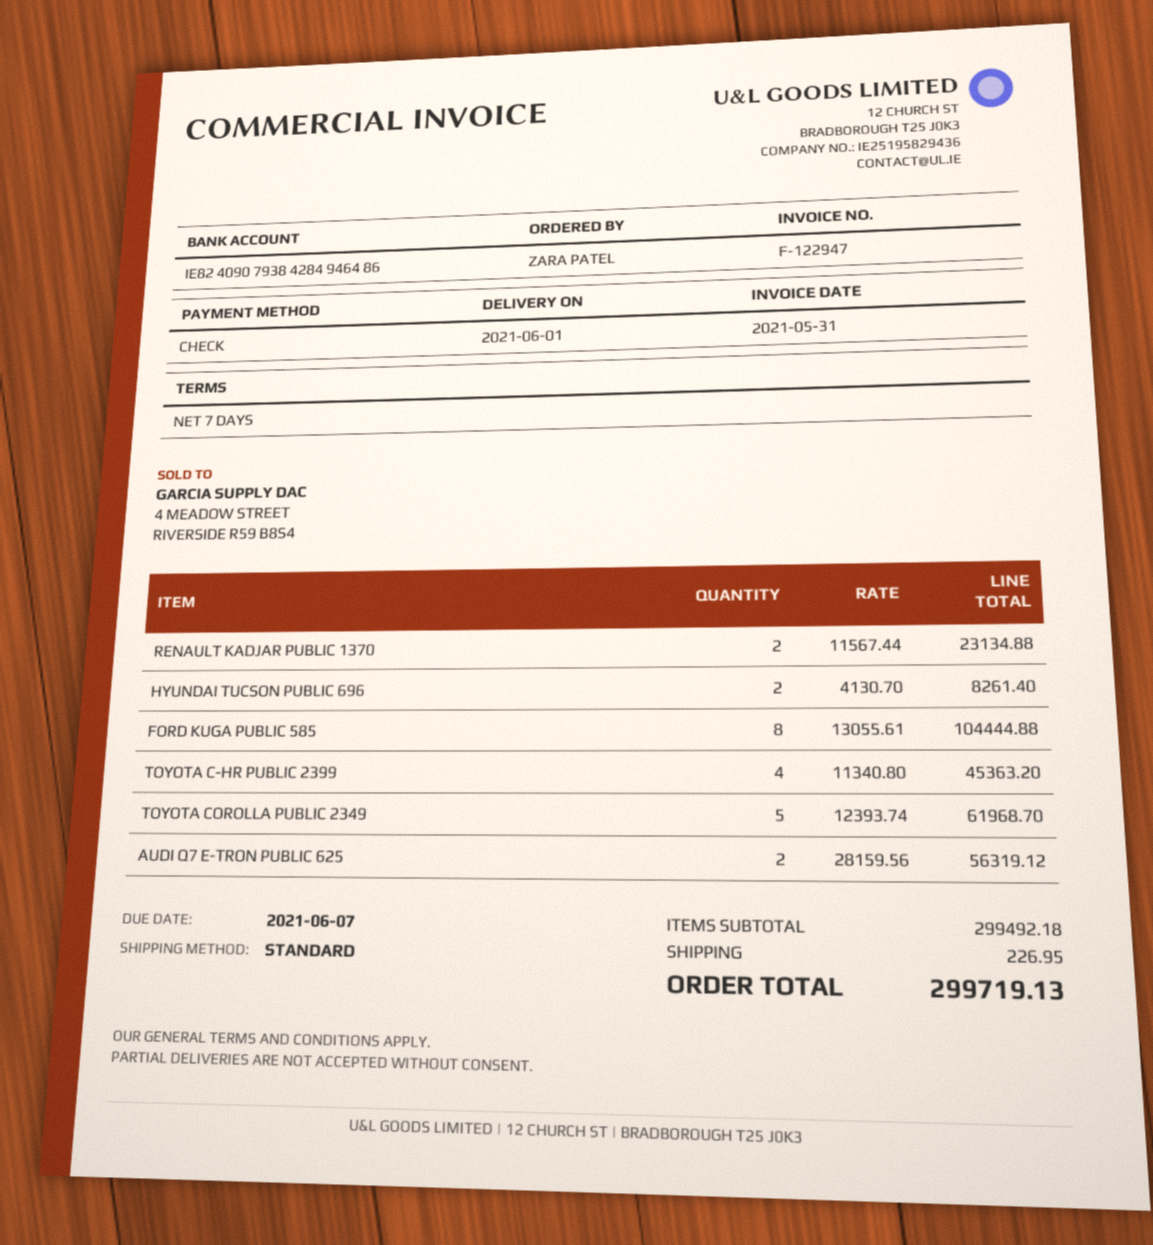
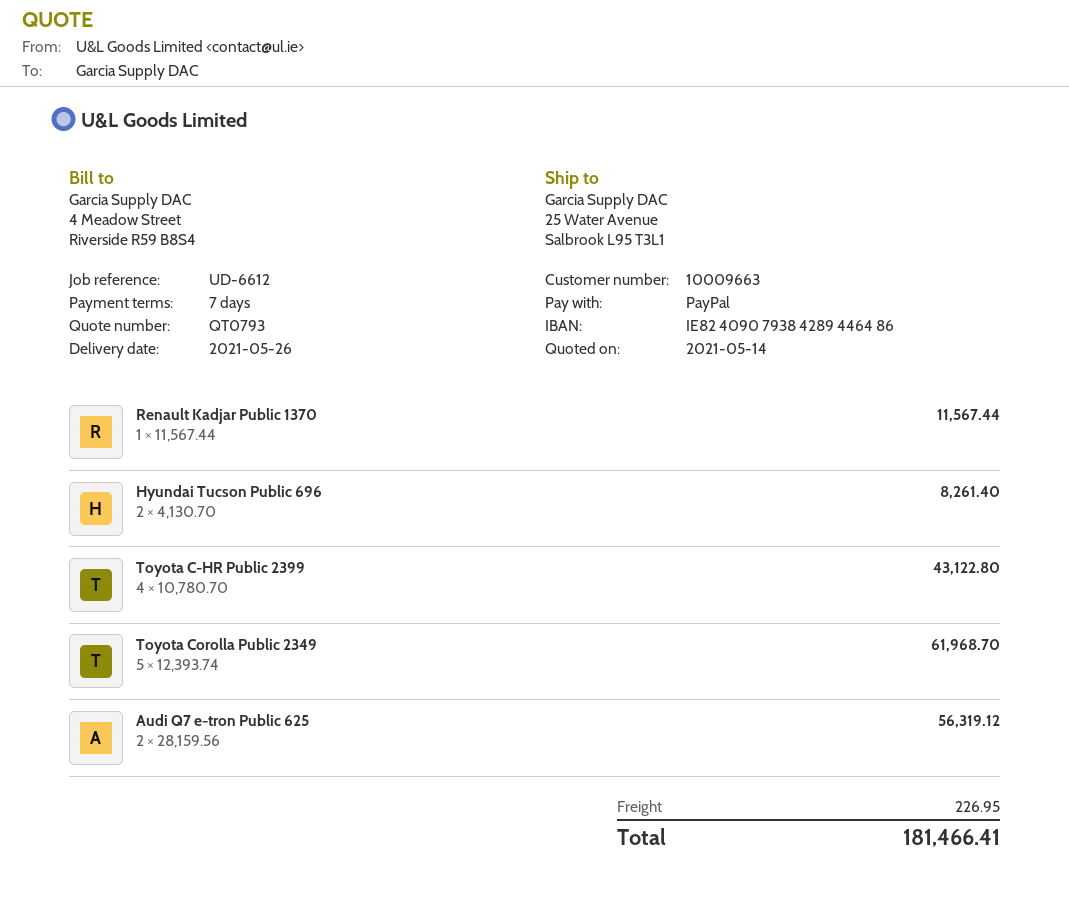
delivery date: 2021-06-01 -> 2021-05-26
payment method: cheque -> PayPal
bank account: IE82409079384284946486 -> IE82409079384289446486
RENAULT KADJAR PUBLIC 1370: 2 x 11567.44 = 23134.88 -> 1 x 11567.44 = 11567.44
FORD KUGA PUBLIC 585: 8 x 13055.61 = 104444.88 -> none
TOYOTA C-HR PUBLIC 2399: 4 x 11340.80 = 45363.20 -> 4 x 10780.70 = 43122.80
total: 299719.13 -> 181466.41

